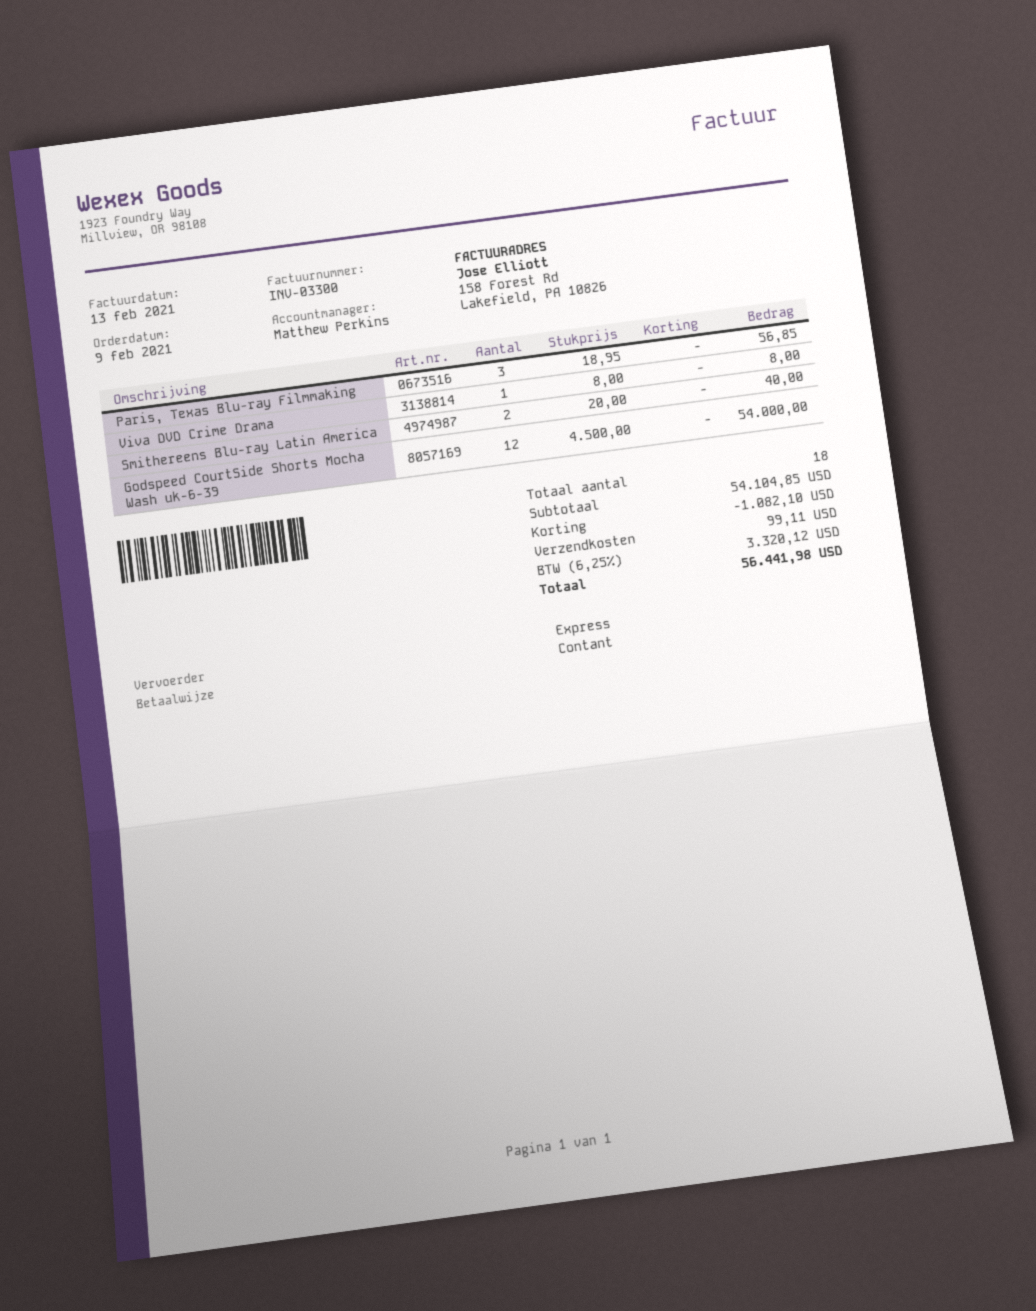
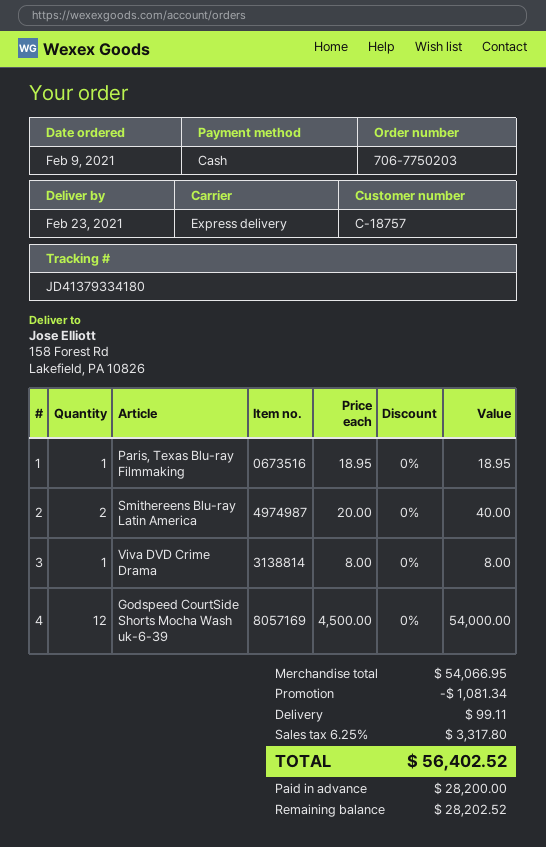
Paris, Texas Blu-ray Filmmaking: 3 x 18.95 = 56.85 -> 1 x 18.95 = 18.95
subtotal: 54104.85 -> 54066.95
discount: 1082.10 -> 1081.34
tax: 6.25% = 3320.12 -> 6.25% = 3317.80
total: 56441.98 -> 56402.52

